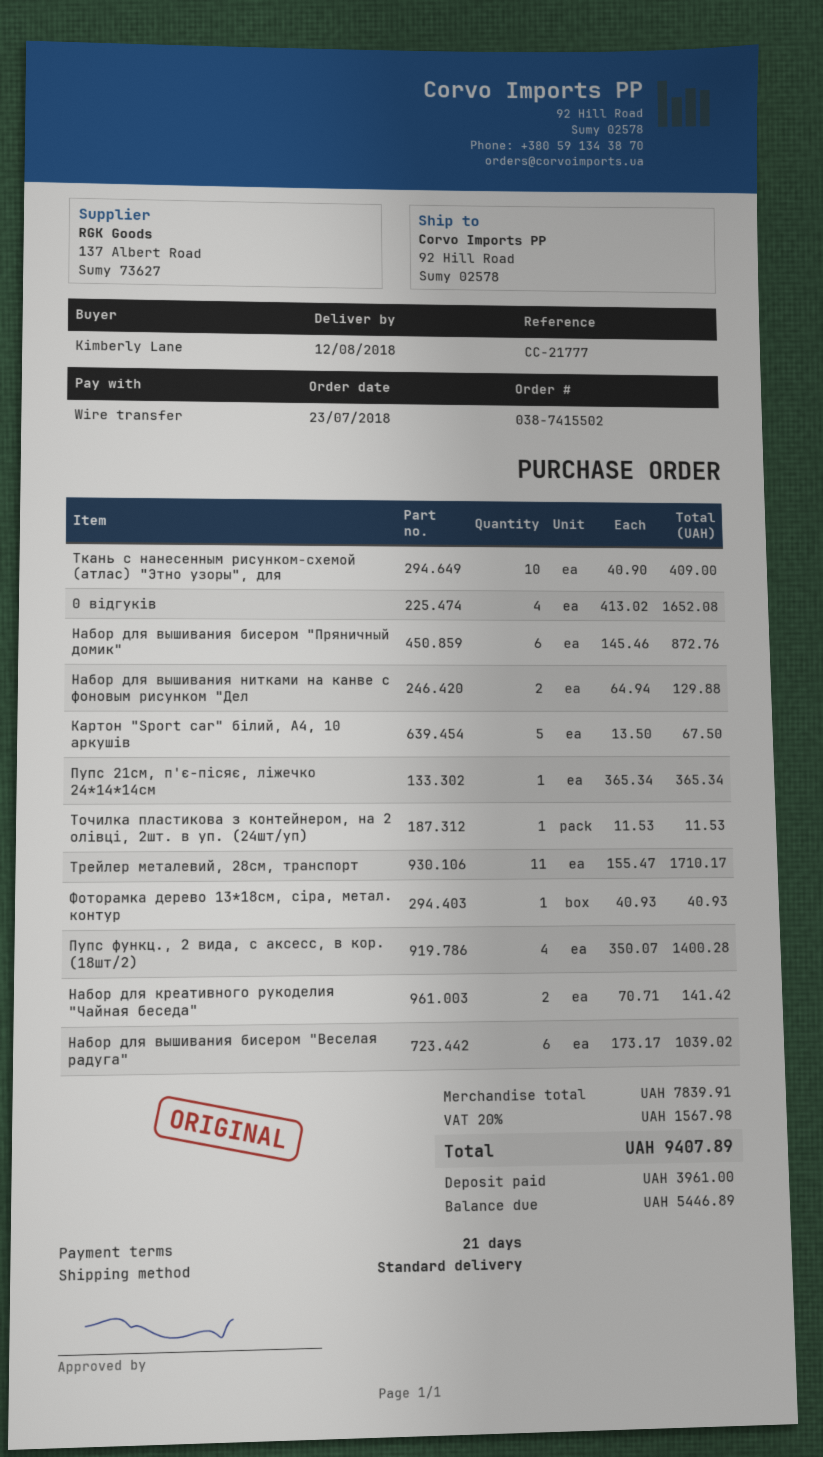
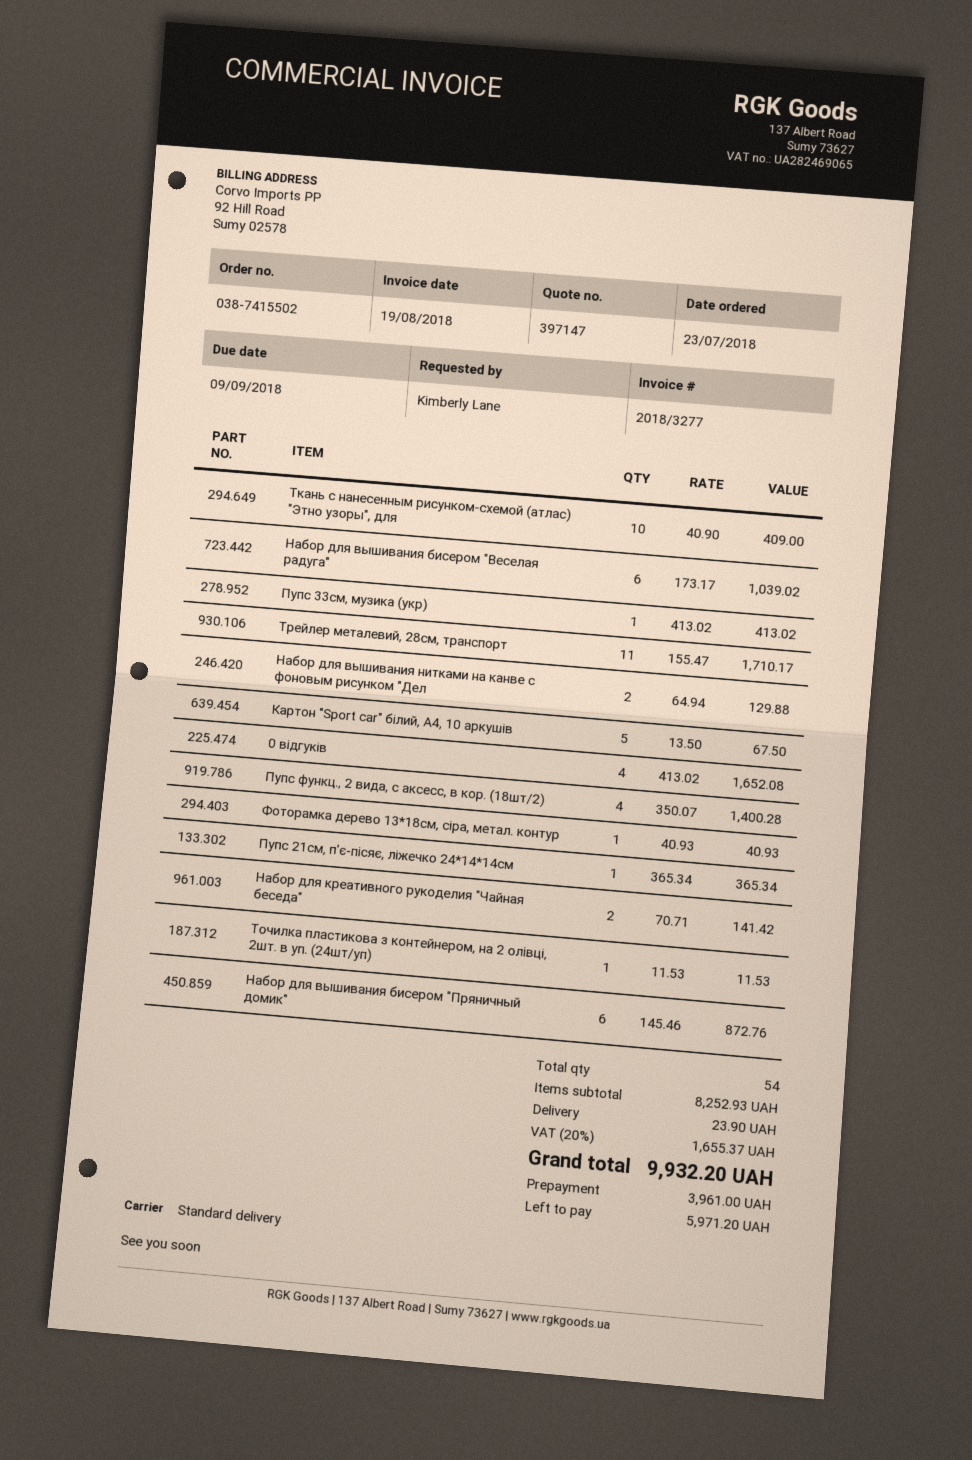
Пупс 33см, музика (укр): none -> 1 x 413.02 = 413.02
subtotal: 7839.91 -> 8252.93
shipping: none -> 23.90
tax: 20% = 1567.98 -> 20% = 1655.37
total: 9407.89 -> 9932.20
balance: 5446.89 -> 5971.20

